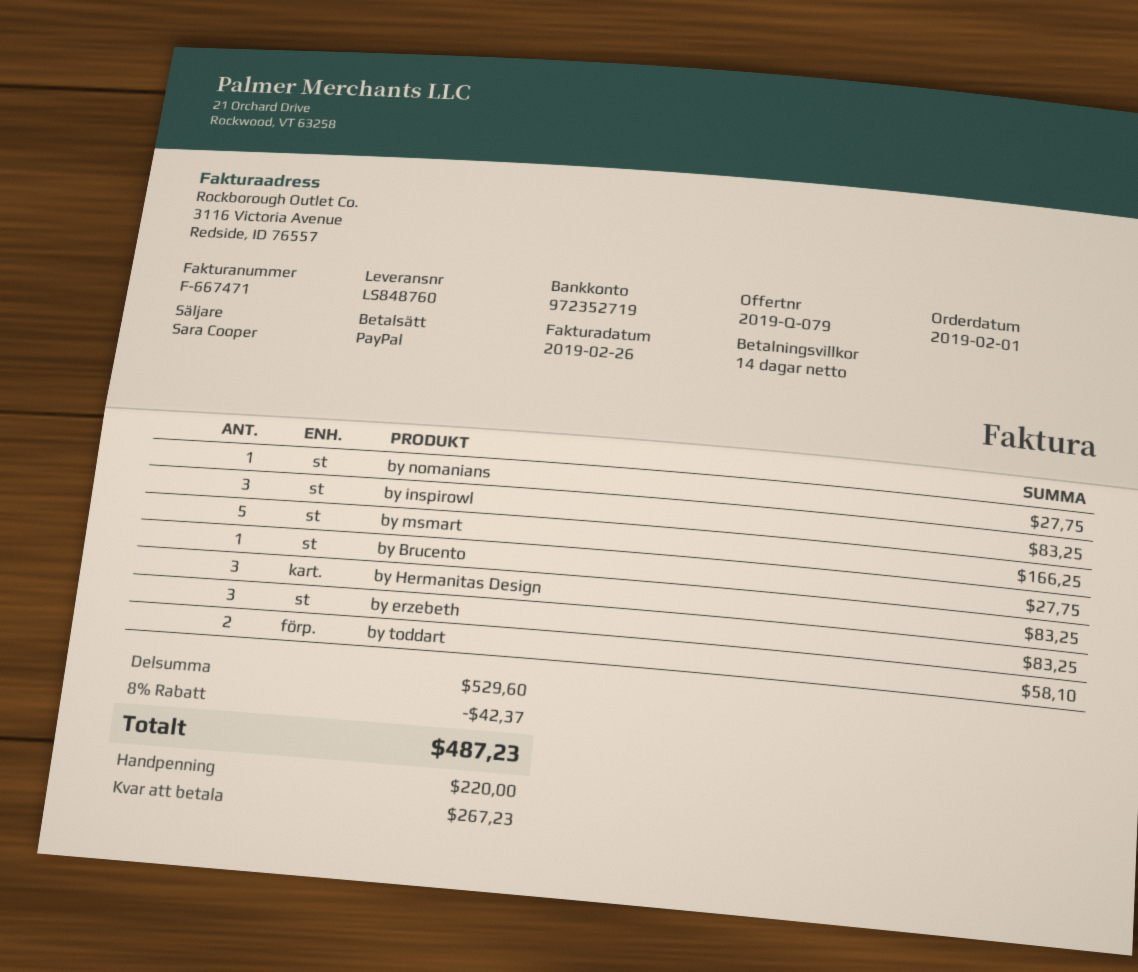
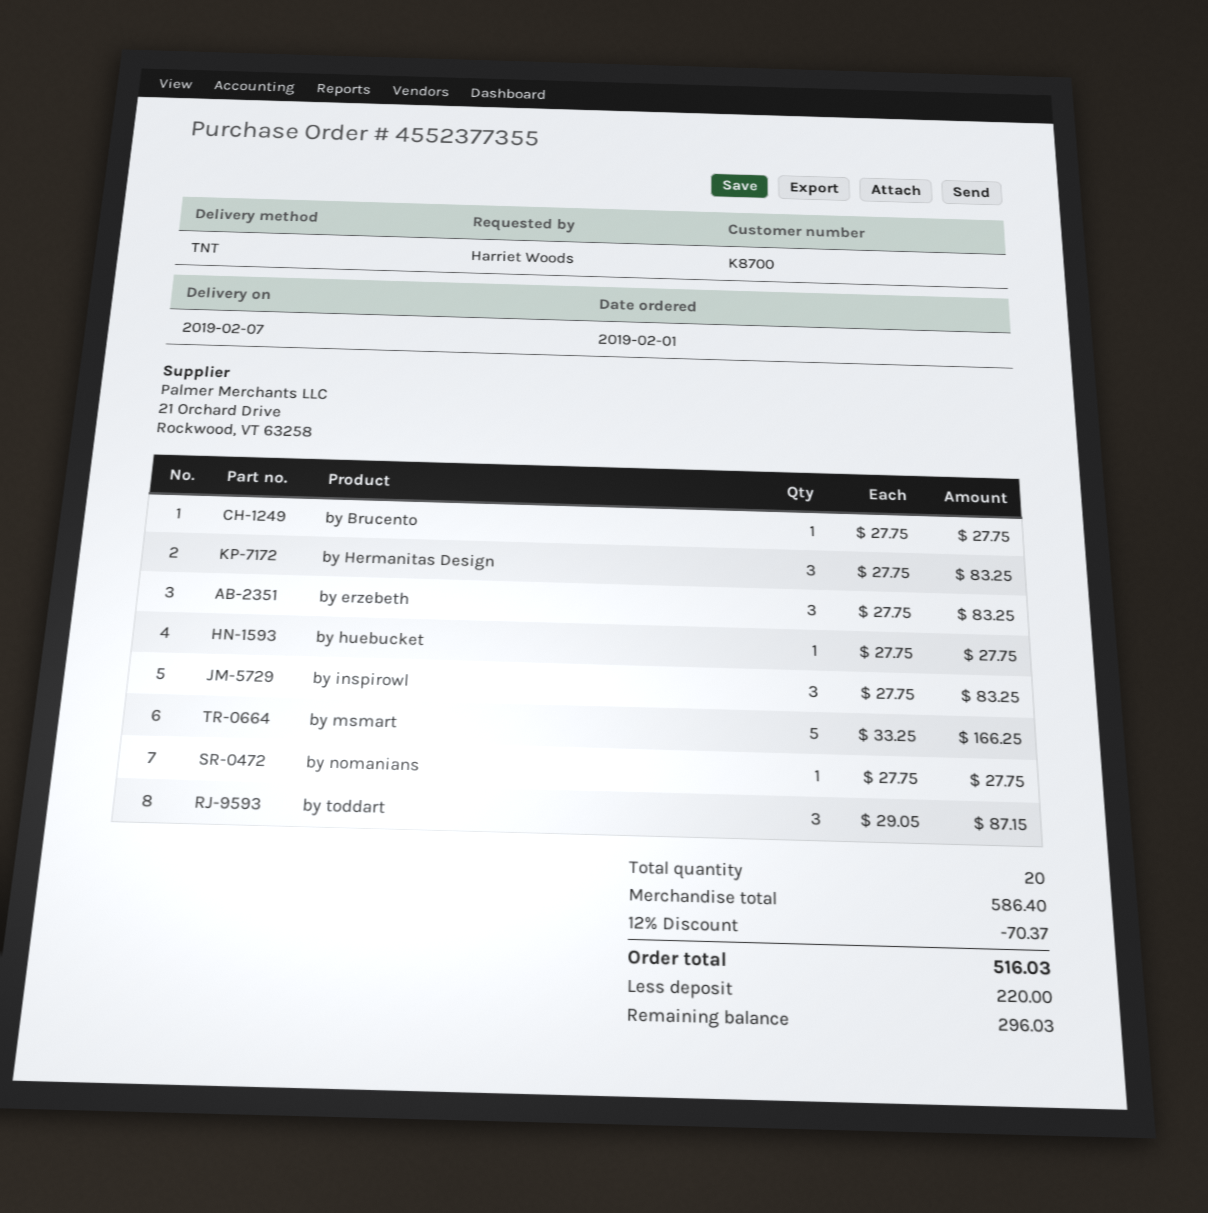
by toddart: 2 for 58.10 -> 3 for 87.15
by huebucket: none -> 1 for 27.75
subtotal: 529.60 -> 586.40
discount: 8% = 42.37 -> 12% = 70.37
total: 487.23 -> 516.03
balance: 267.23 -> 296.03

